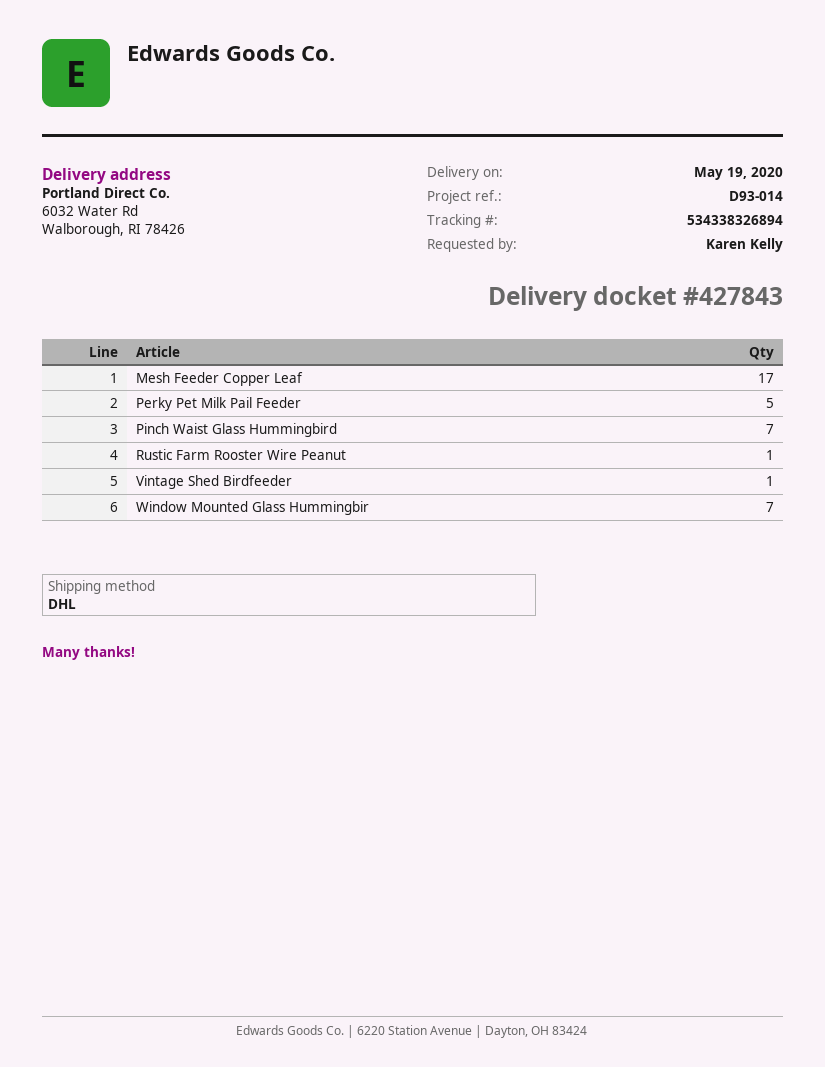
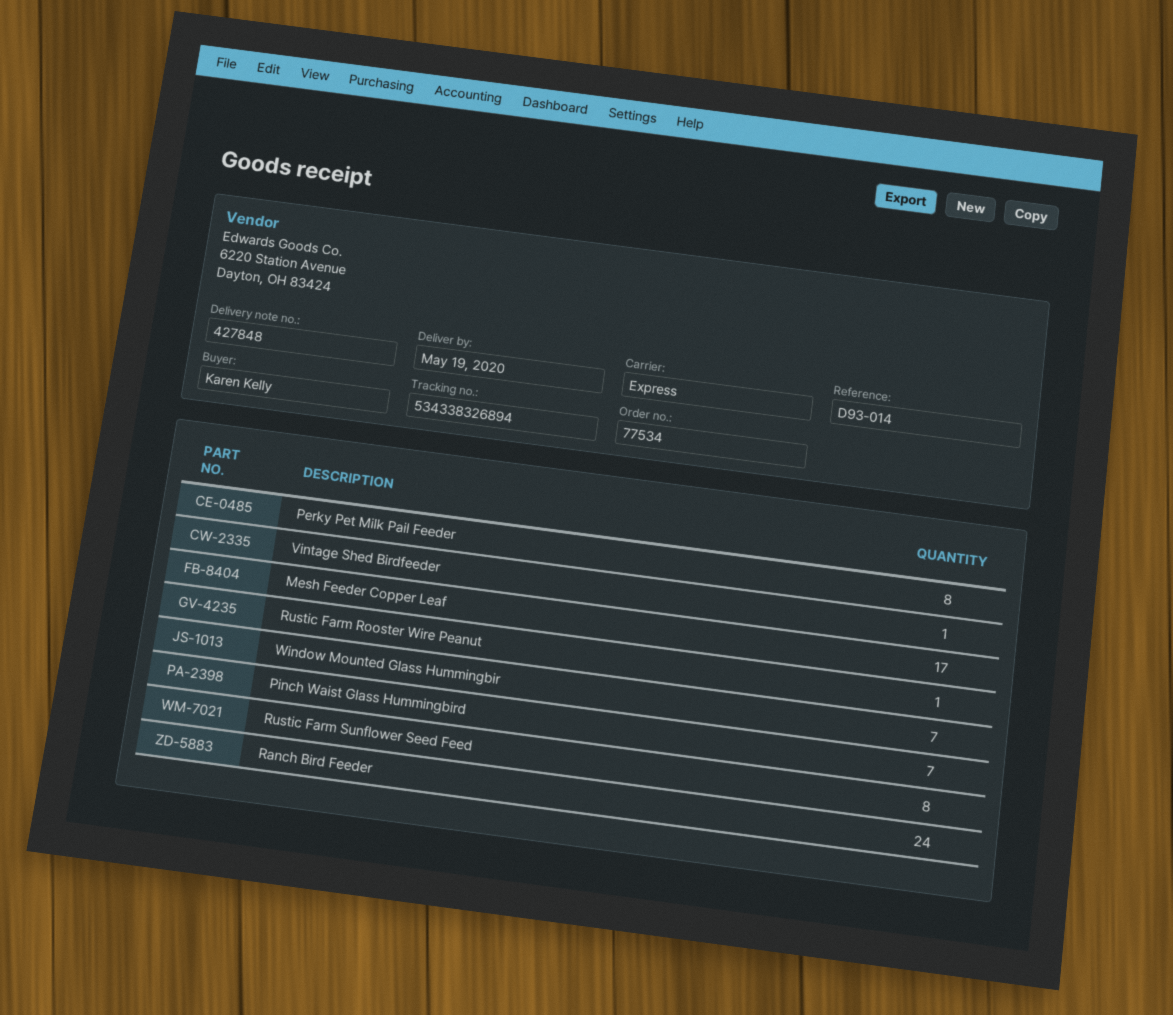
delivery note number: 427843 -> 427848
shipping method: DHL -> express
Perky Pet Milk Pail Feeder: 5 -> 8
Rustic Farm Sunflower Seed Feed: none -> 8
Ranch Bird Feeder: none -> 24

